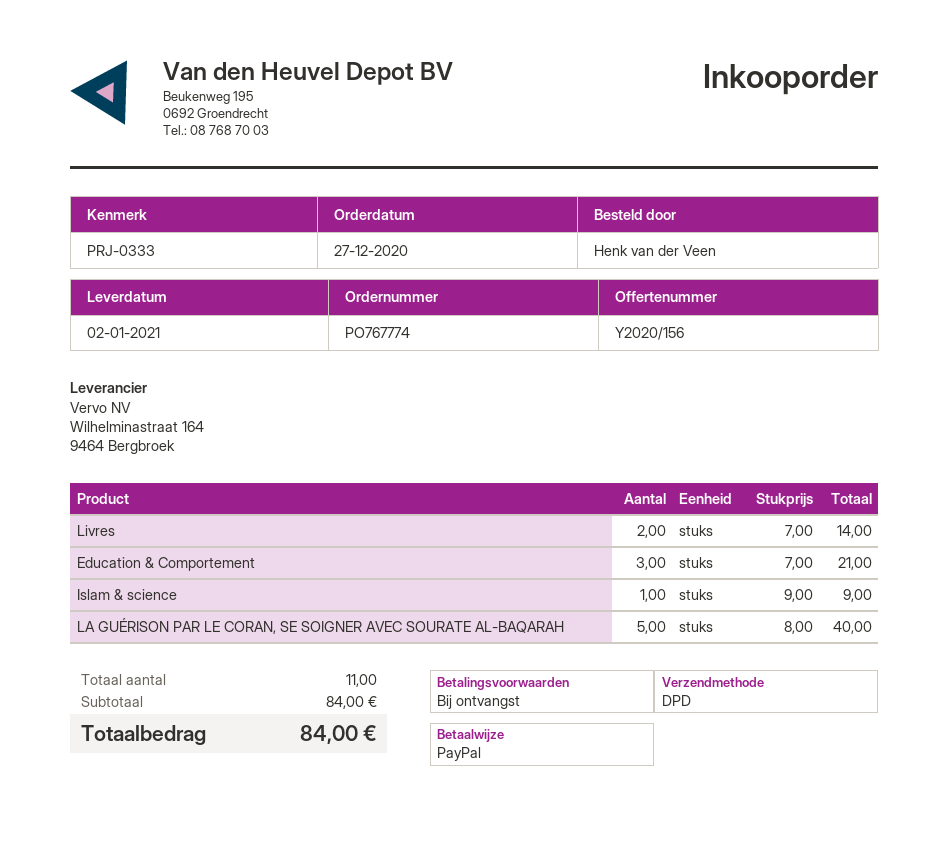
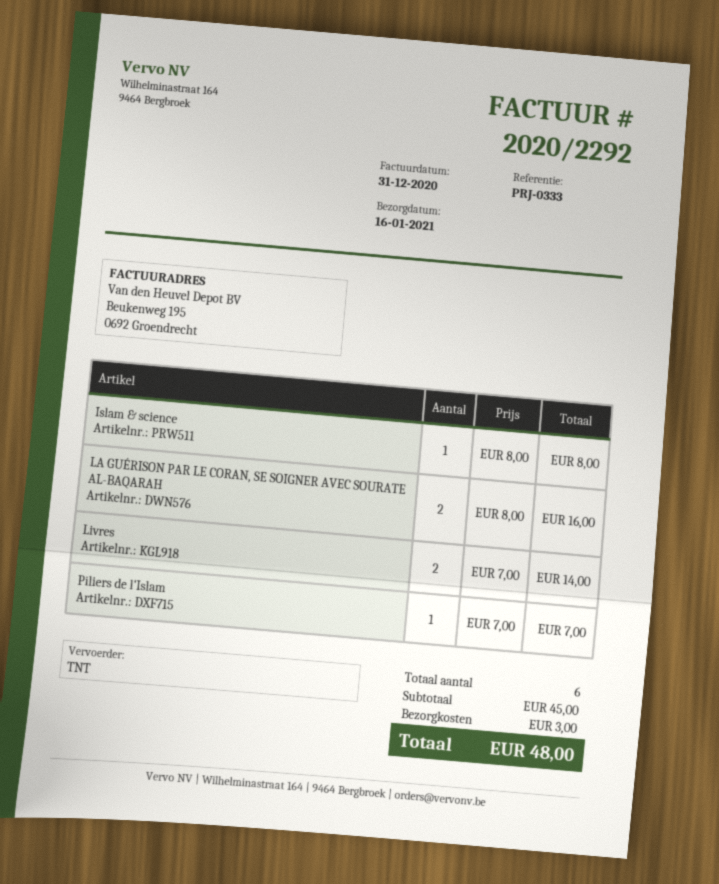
delivery date: 2021-01-02 -> 2021-01-16
shipping method: DPD -> TNT
Education & Comportement: 3 x 7.00 = 21.00 -> none
Islam & science: 1 x 9.00 = 9.00 -> 1 x 8.00 = 8.00
LA GUÉRISON PAR LE CORAN, SE SOIGNER AVEC SOURATE AL-BAQARAH: 5 x 8.00 = 40.00 -> 2 x 8.00 = 16.00
Piliers de l'Islam: none -> 1 x 7.00 = 7.00
total quantity: 11 -> 6
subtotal: 84.00 -> 45.00
shipping: none -> 3.00
total: 84.00 -> 48.00

